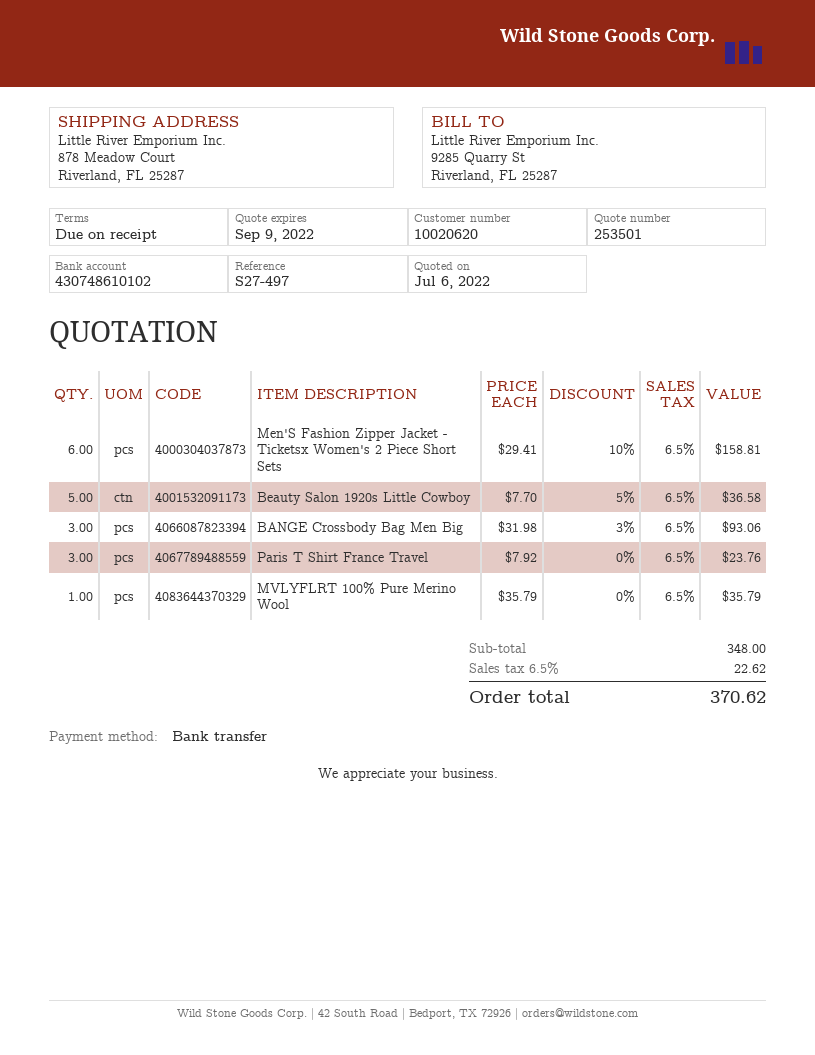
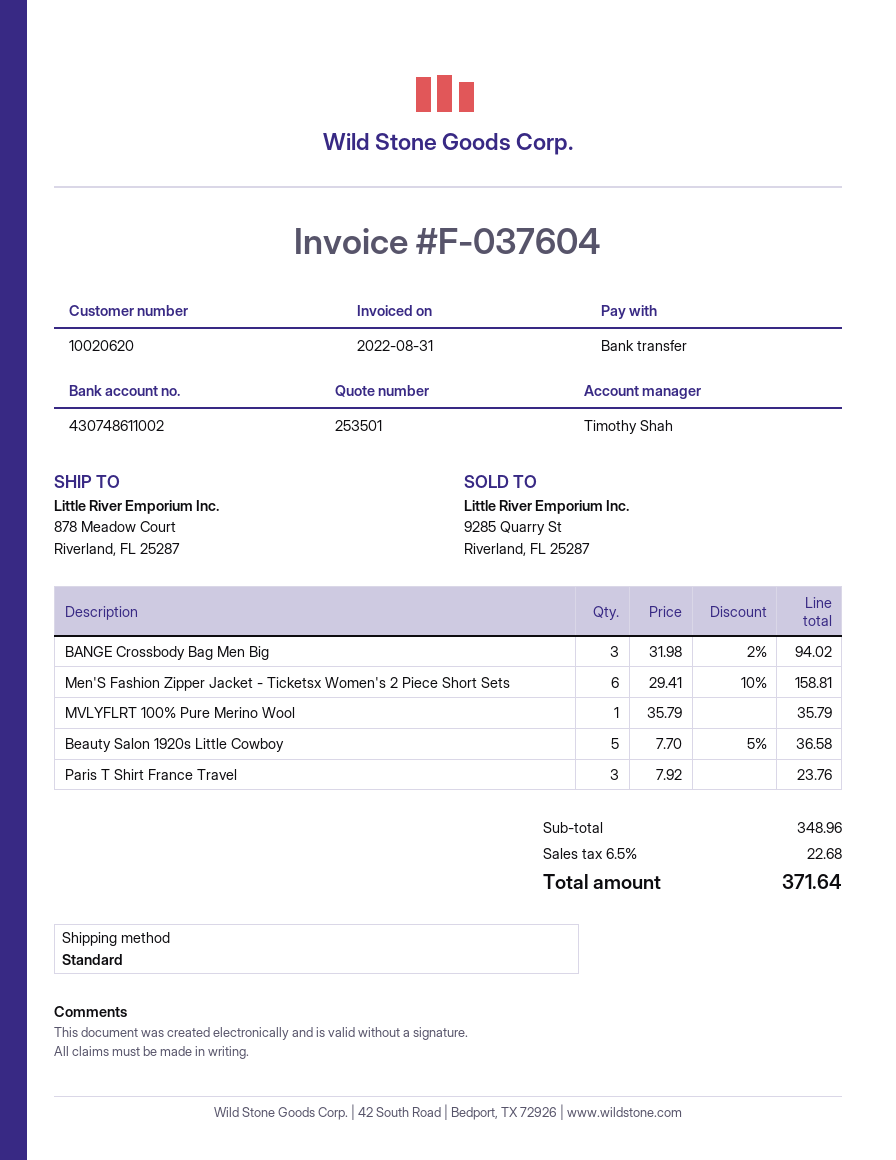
bank account: 430748610102 -> 430748611002
BANGE Crossbody Bag Men Big: 3 x 31.98 - 3% = 93.06 -> 3 x 31.98 - 2% = 94.02
subtotal: 348.00 -> 348.96
tax: 6.5% = 22.62 -> 6.5% = 22.68
total: 370.62 -> 371.64

